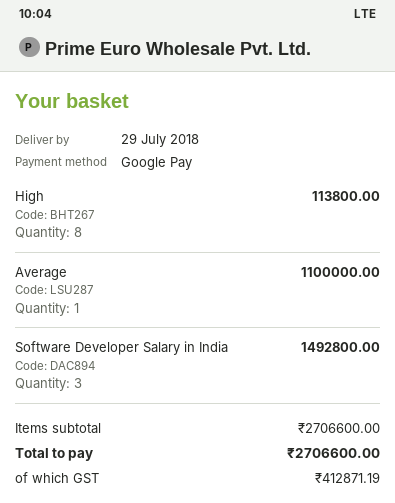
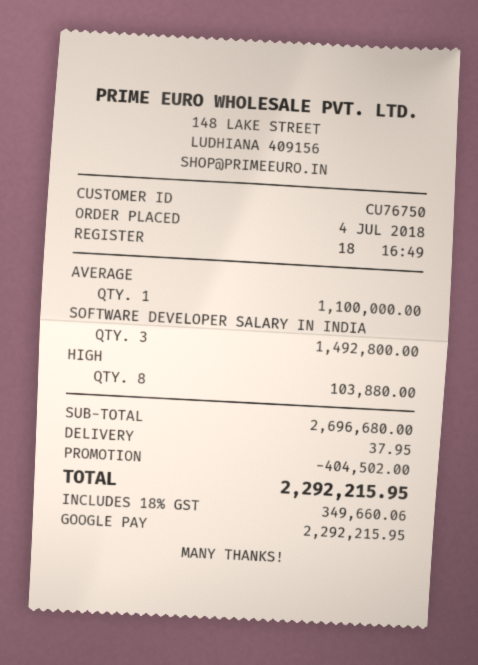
High: 8 for 113800.00 -> 8 for 103880.00
subtotal: 2706600.00 -> 2696680.00
discount: none -> 404502.00
shipping: none -> 37.95
tax: 412871.19 -> 349660.06
total: 2706600.00 -> 2292215.95

